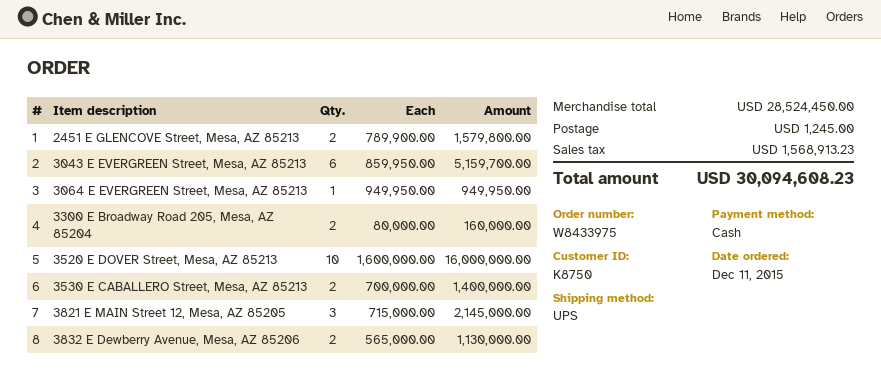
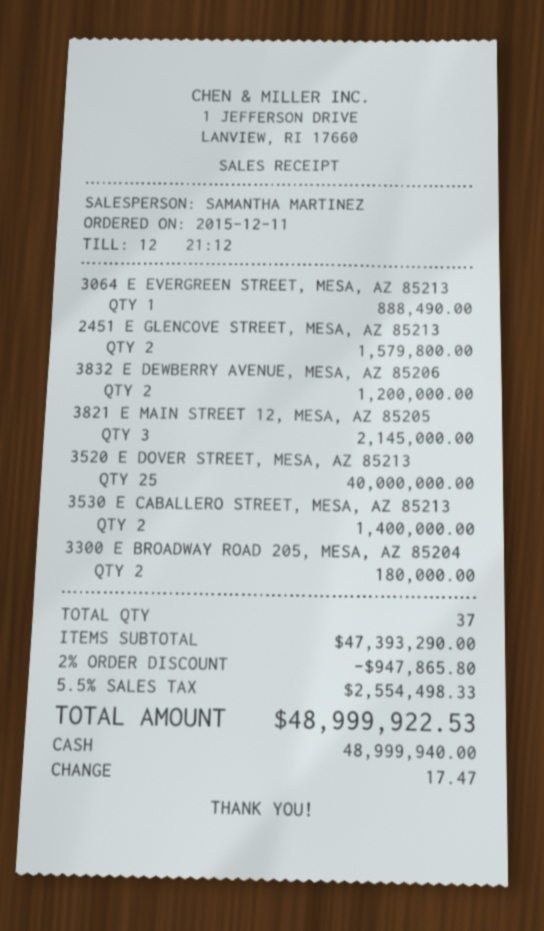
3043 E EVERGREEN Street, Mesa, AZ 85213: 6 for 5159700.00 -> none
3064 E EVERGREEN Street, Mesa, AZ 85213: 1 for 949950.00 -> 1 for 888490.00
3300 E Broadway Road 205, Mesa, AZ 85204: 2 for 160000.00 -> 2 for 180000.00
3520 E DOVER Street, Mesa, AZ 85213: 10 for 16000000.00 -> 25 for 40000000.00
3832 E Dewberry Avenue, Mesa, AZ 85206: 2 for 1130000.00 -> 2 for 1200000.00
subtotal: 28524450.00 -> 47393290.00
discount: none -> 2% = 947865.80
shipping: 1245.00 -> none
tax: 1568913.23 -> 2554498.33
total: 30094608.23 -> 48999922.53

